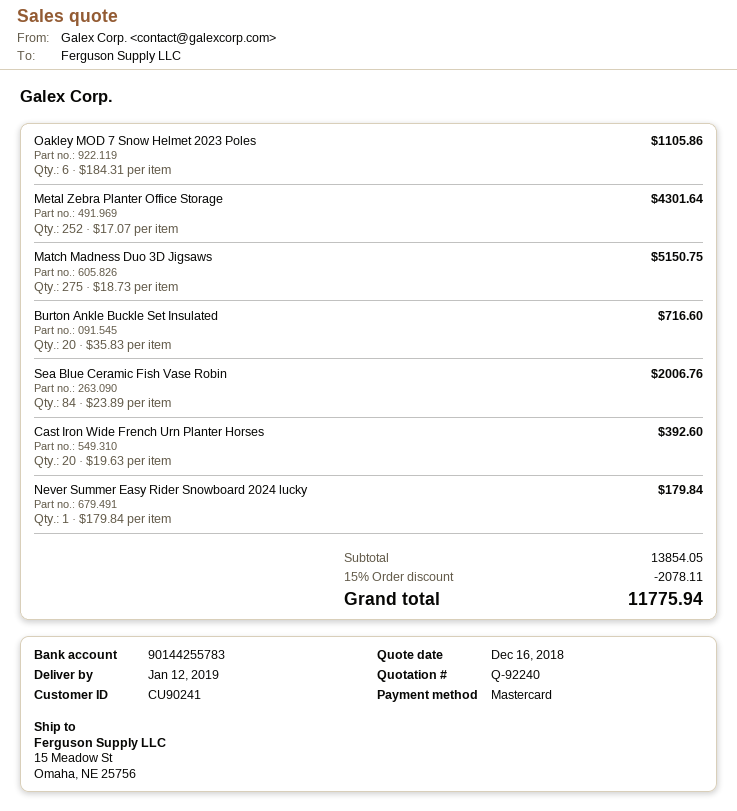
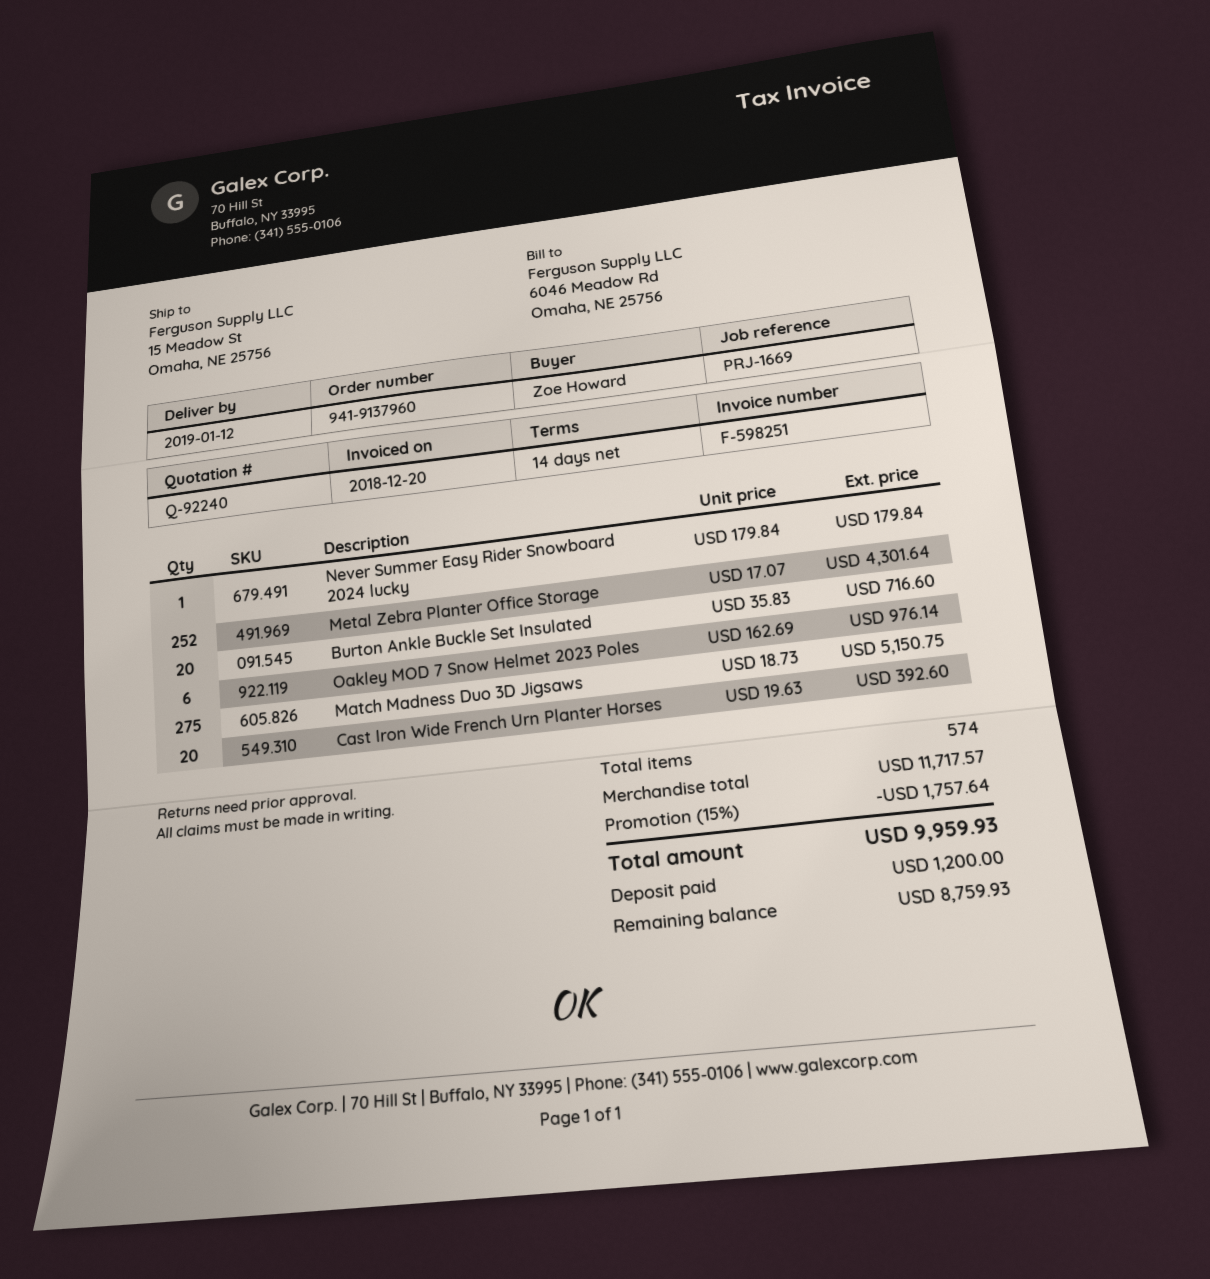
Oakley MOD 7 Snow Helmet 2023 Poles: 6 x 184.31 = 1105.86 -> 6 x 162.69 = 976.14
Sea Blue Ceramic Fish Vase Robin: 84 x 23.89 = 2006.76 -> none
subtotal: 13854.05 -> 11717.57
discount: 15% = 2078.11 -> 15% = 1757.64
total: 11775.94 -> 9959.93

